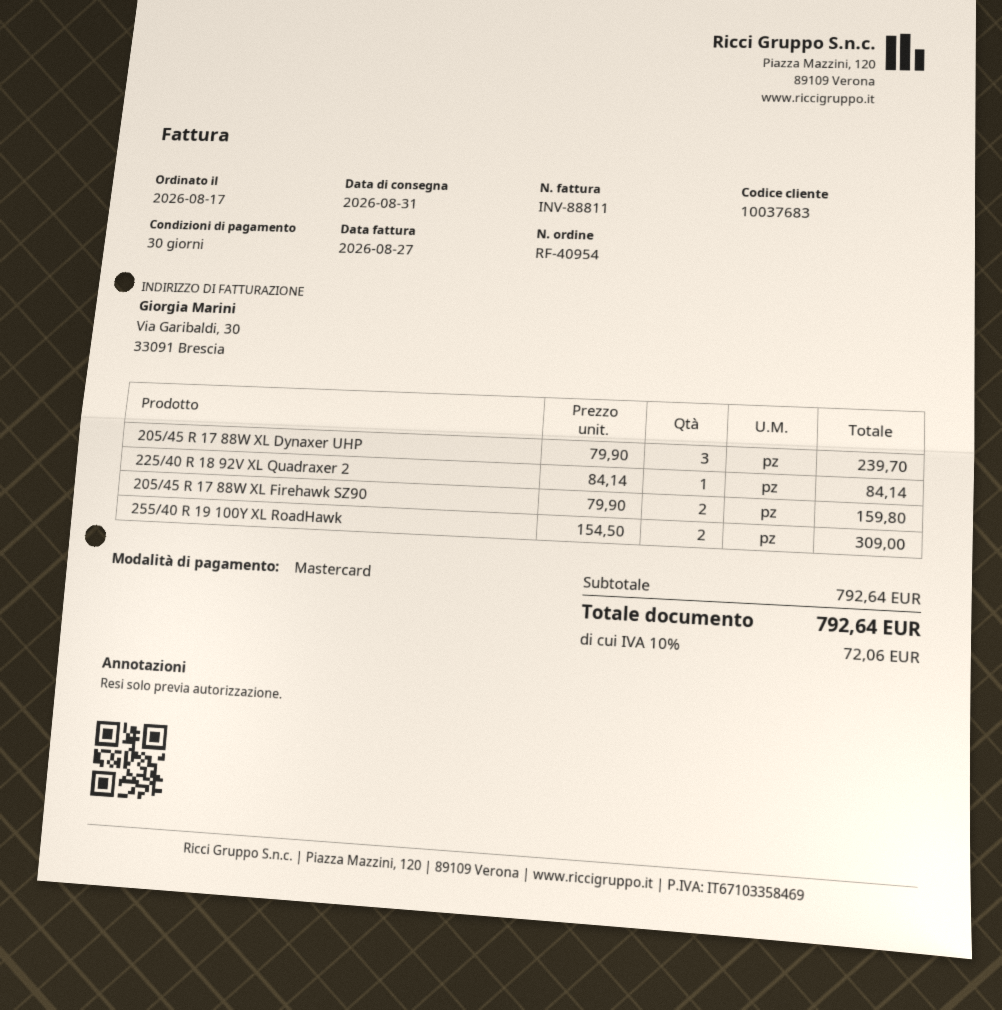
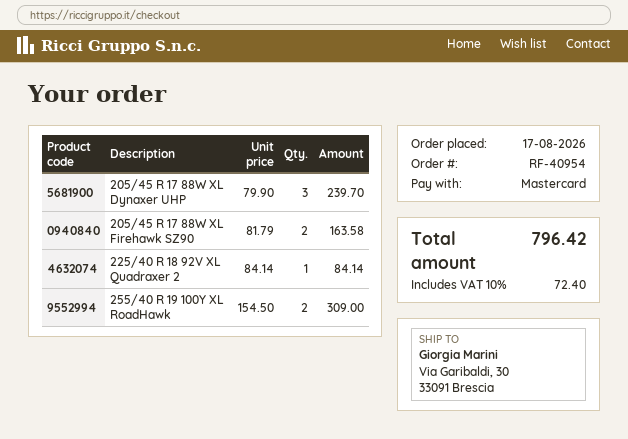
205/45 R 17 88W XL Firehawk SZ90: 2 x 79.90 = 159.80 -> 2 x 81.79 = 163.58
tax: 10% = 72.06 -> 10% = 72.40
total: 792.64 -> 796.42

